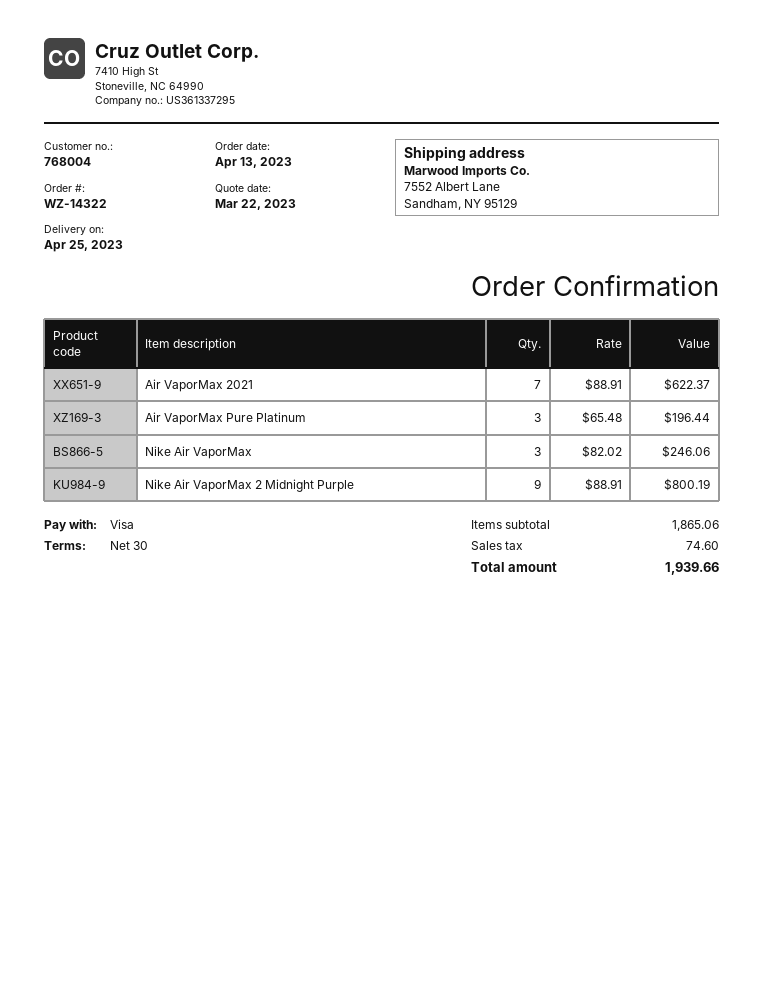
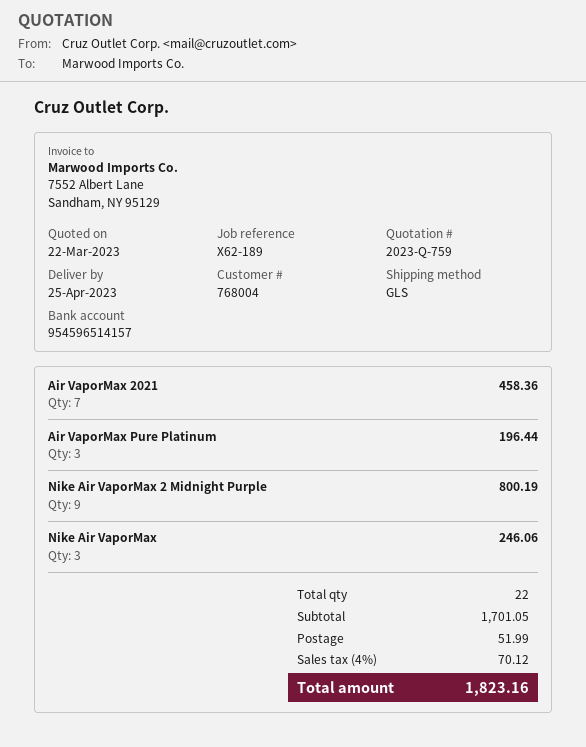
Air VaporMax 2021: 7 for 622.37 -> 7 for 458.36
subtotal: 1865.06 -> 1701.05
shipping: none -> 51.99
tax: 74.60 -> 70.12
total: 1939.66 -> 1823.16

